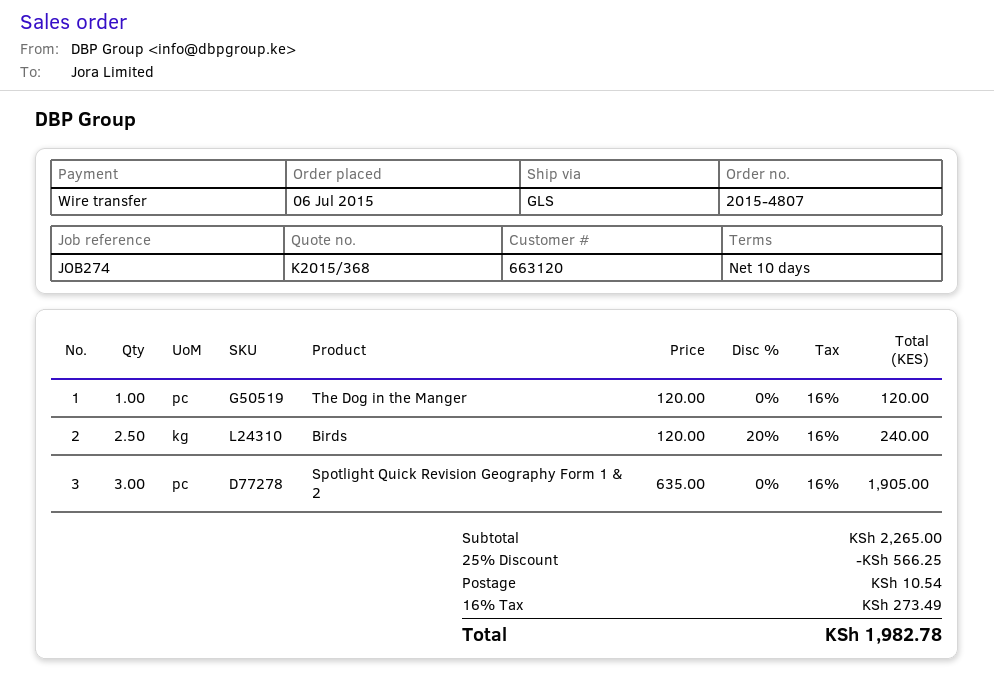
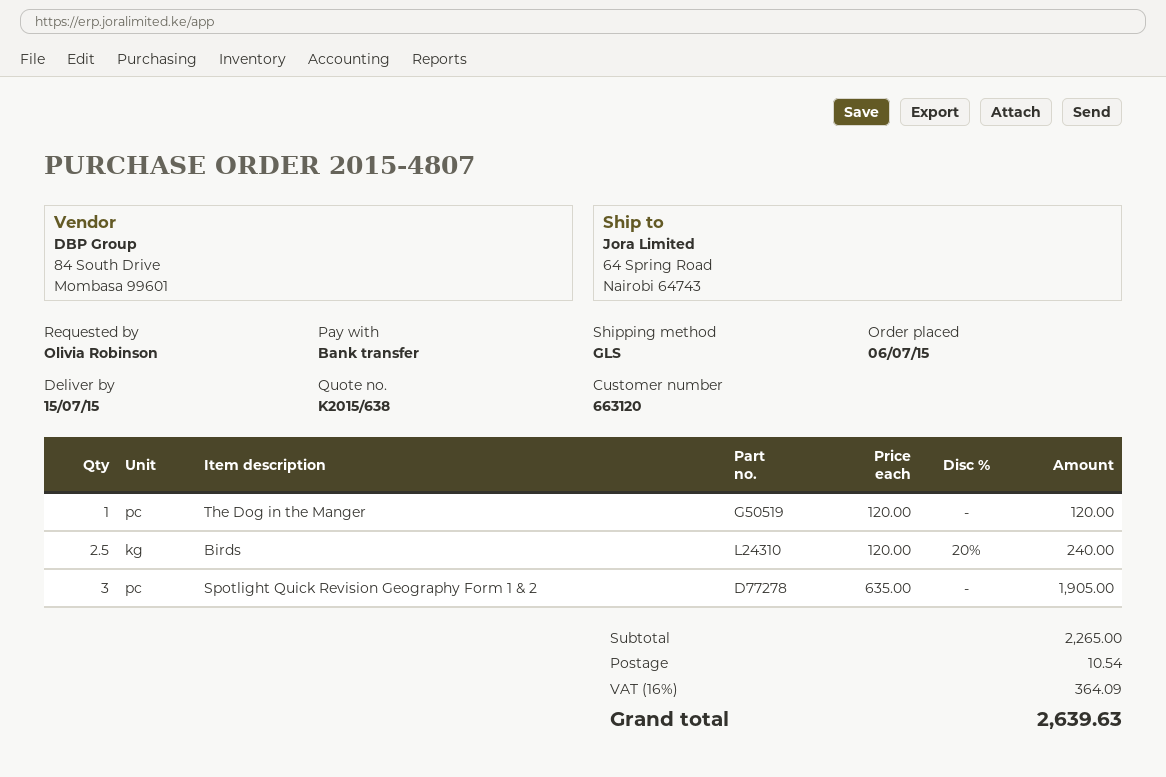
quote number: K2015/368 -> K2015/638
discount: 25% = 566.25 -> none
tax: 16% = 273.49 -> 16% = 364.09
total: 1982.78 -> 2639.63

